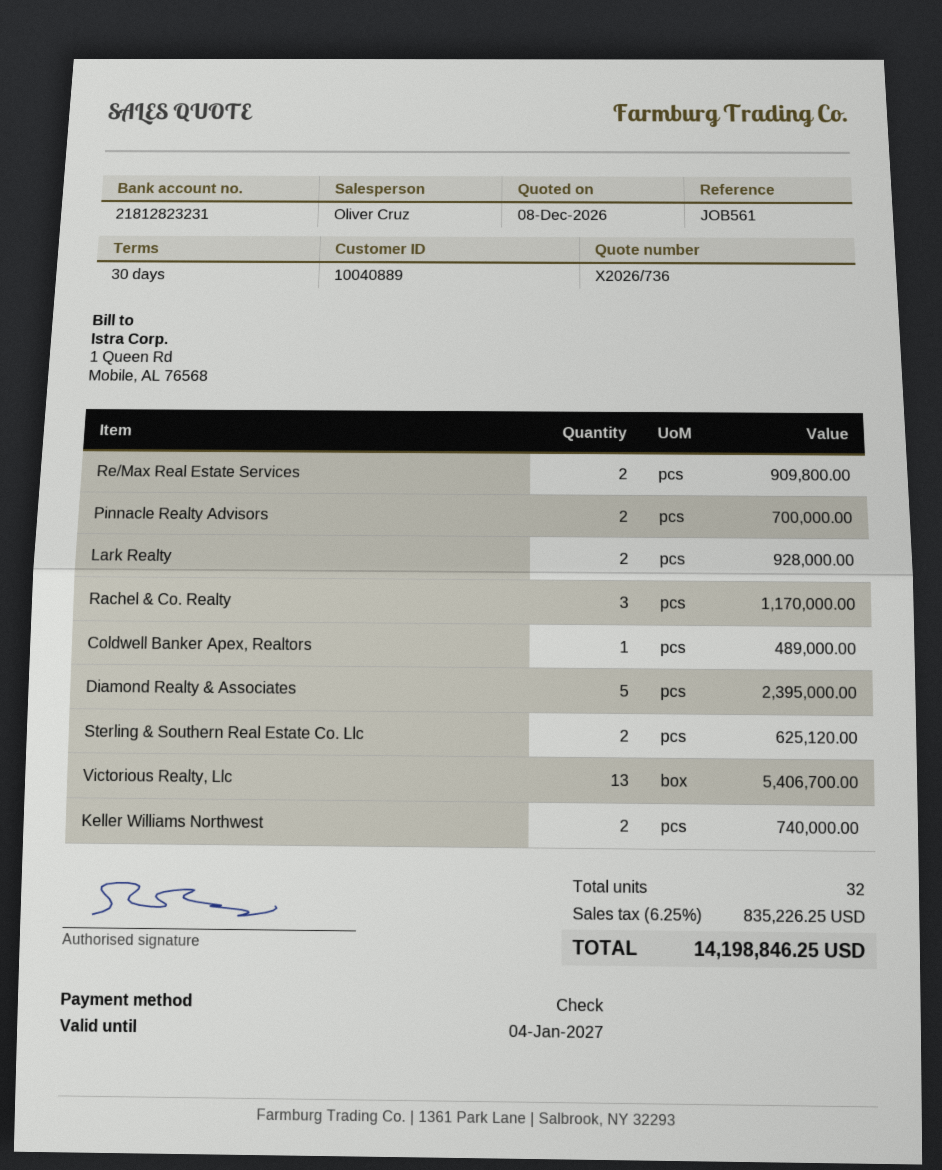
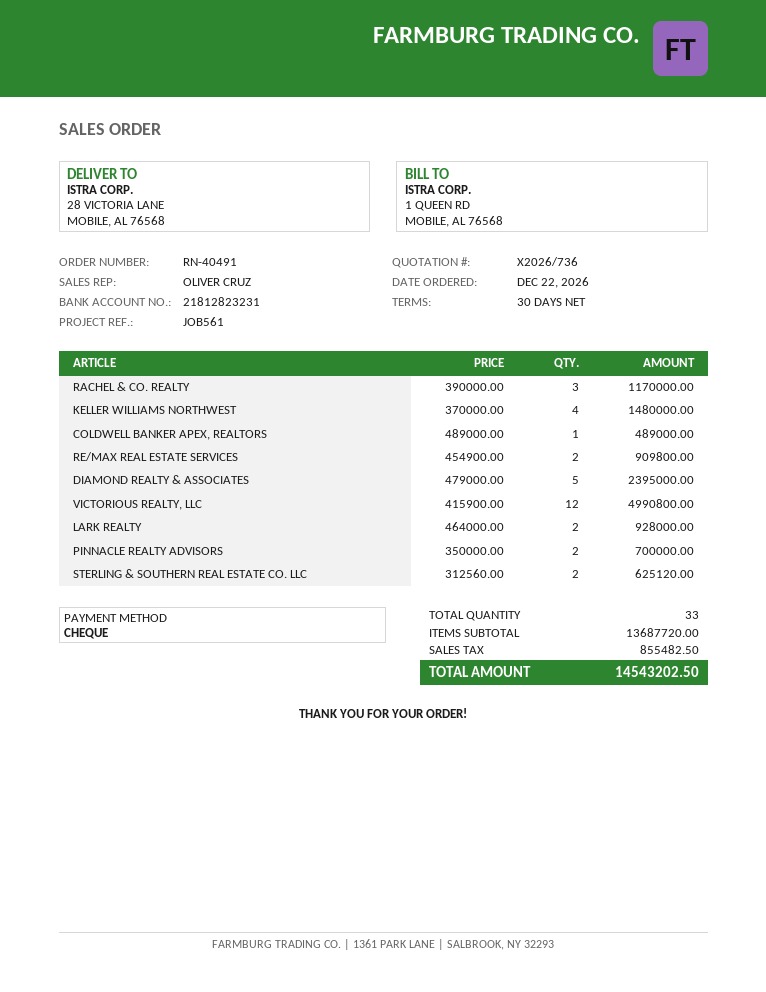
Victorious Realty, Llc: 13 for 5406700.00 -> 12 for 4990800.00
Keller Williams Northwest: 2 for 740000.00 -> 4 for 1480000.00
total quantity: 32 -> 33
tax: 835226.25 -> 855482.50
total: 14198846.25 -> 14543202.50

